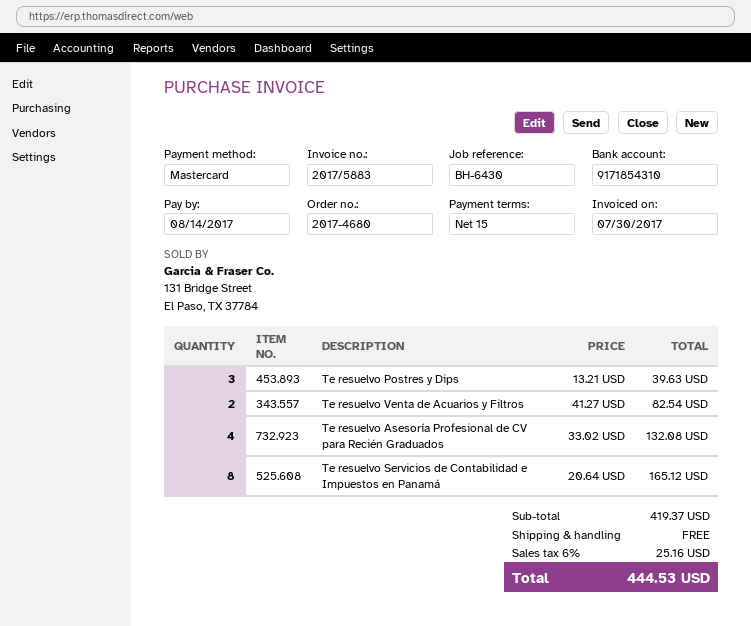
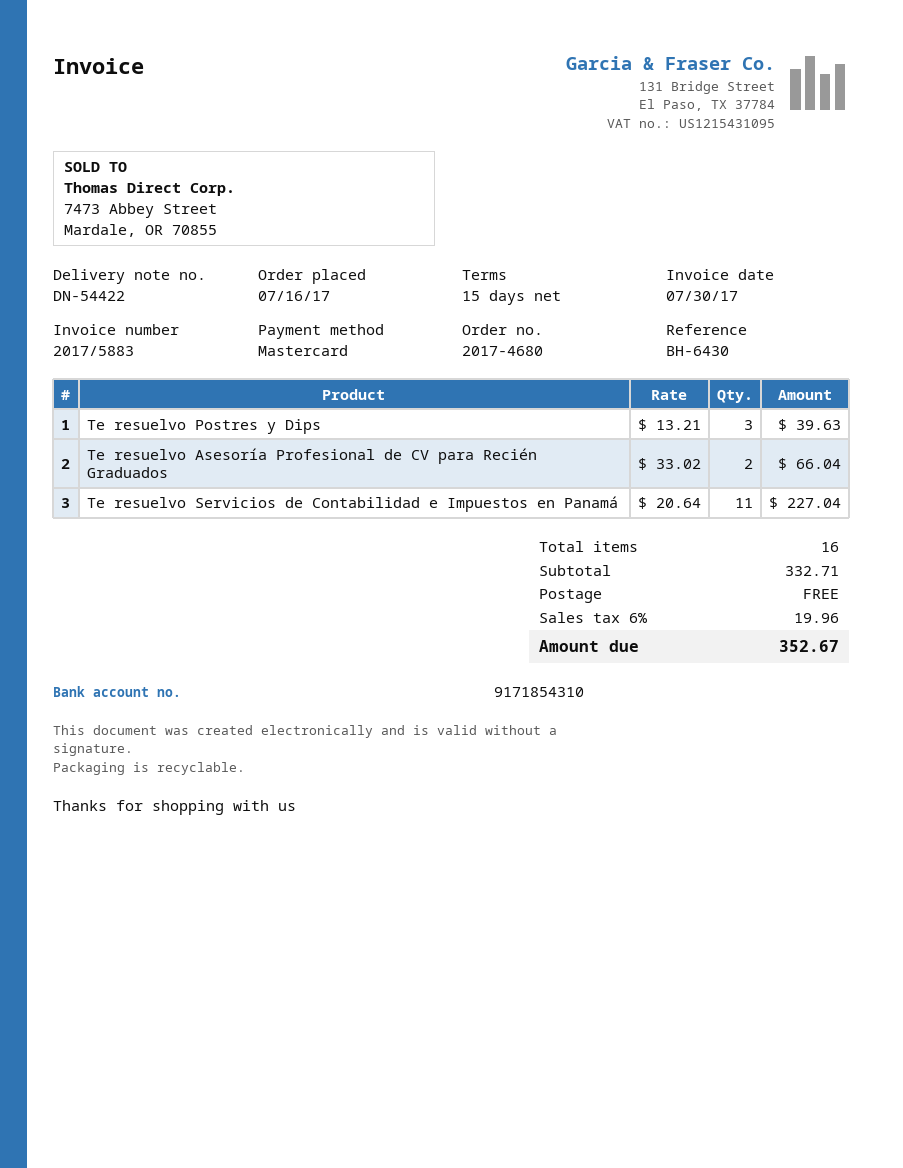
Te resuelvo Venta de Acuarios y Filtros: 2 x 41.27 = 82.54 -> none
Te resuelvo Asesoría Profesional de CV para Recién Graduados: 4 x 33.02 = 132.08 -> 2 x 33.02 = 66.04
Te resuelvo Servicios de Contabilidad e Impuestos en Panamá: 8 x 20.64 = 165.12 -> 11 x 20.64 = 227.04
subtotal: 419.37 -> 332.71
tax: 6% = 25.16 -> 6% = 19.96
total: 444.53 -> 352.67

